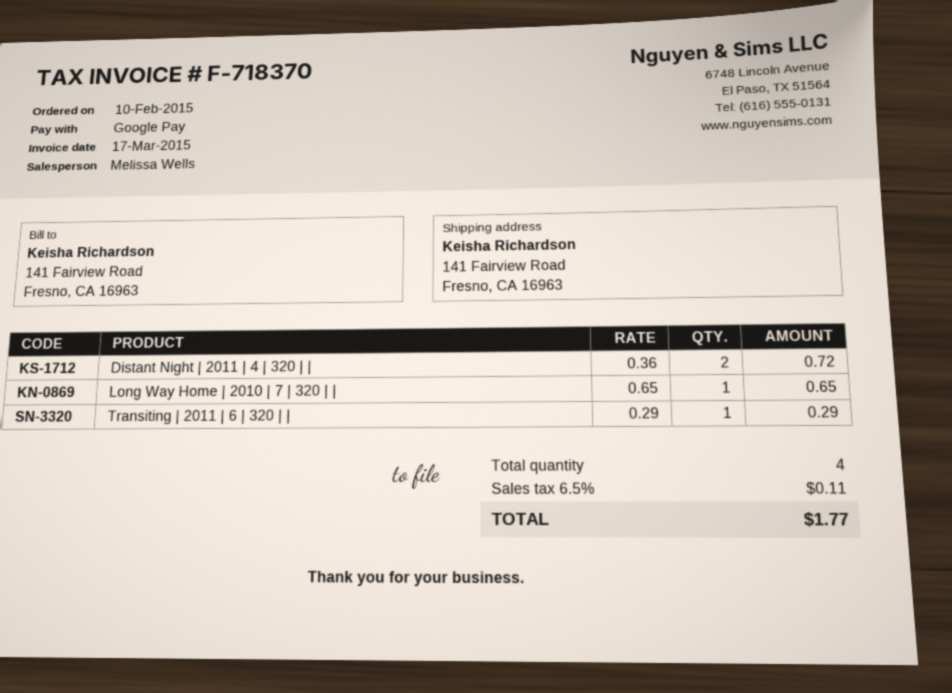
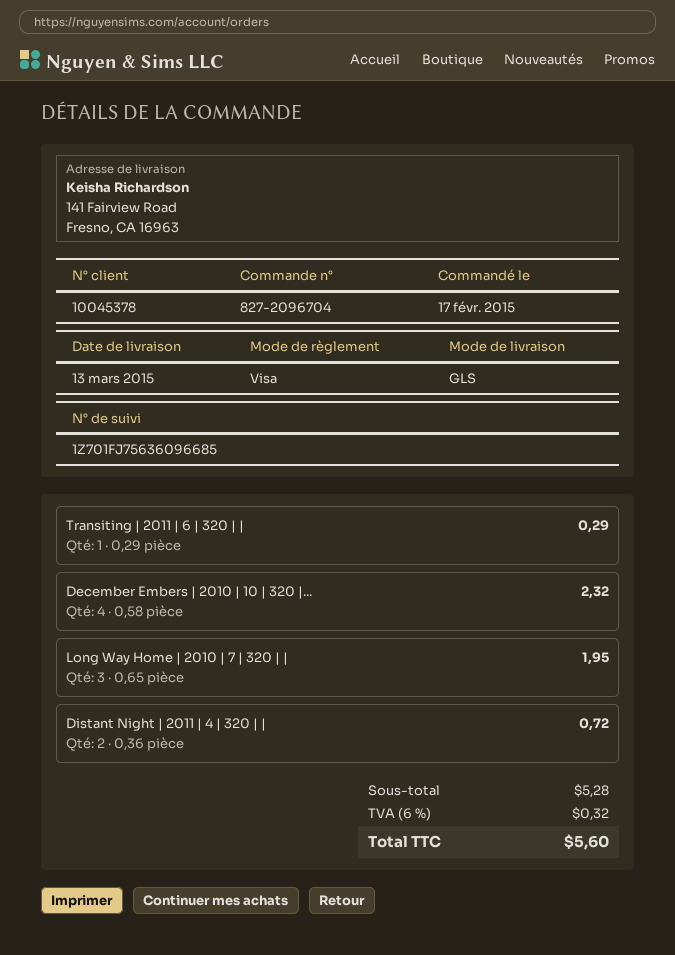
order date: 2015-02-10 -> 2015-02-17
payment method: Google Pay -> Visa
Long Way Home | 2010 | 7 | 320 | |: 1 x 0.65 = 0.65 -> 3 x 0.65 = 1.95
December Embers | 2010 | 10 | 320 |...: none -> 4 x 0.58 = 2.32
tax: 6.5% = 0.11 -> 6% = 0.32
total: 1.77 -> 5.60

